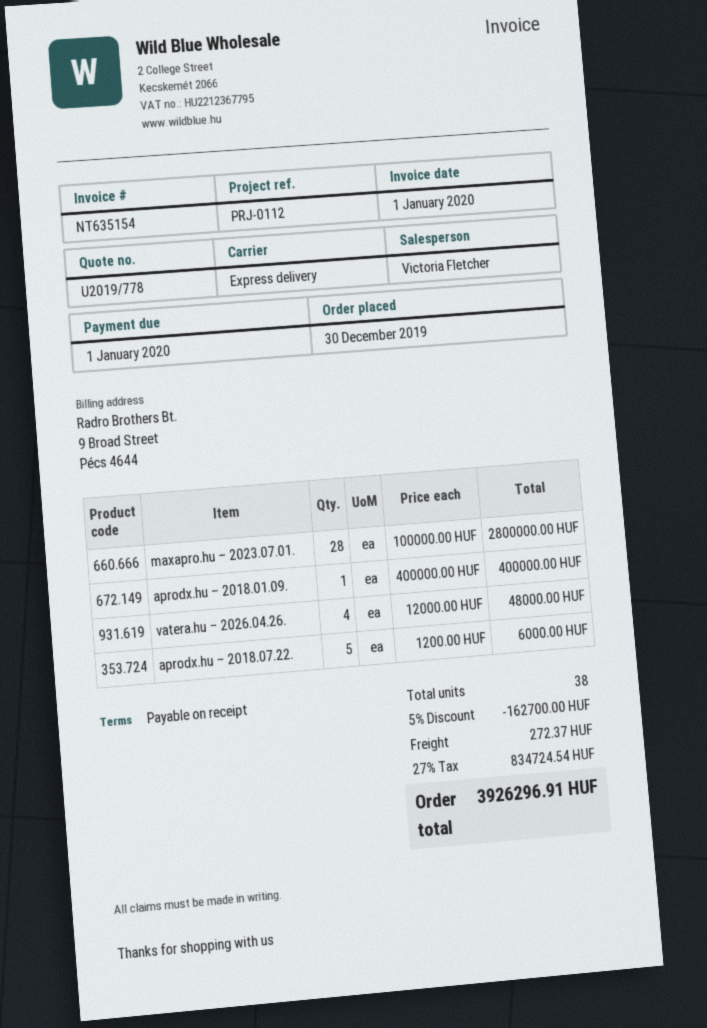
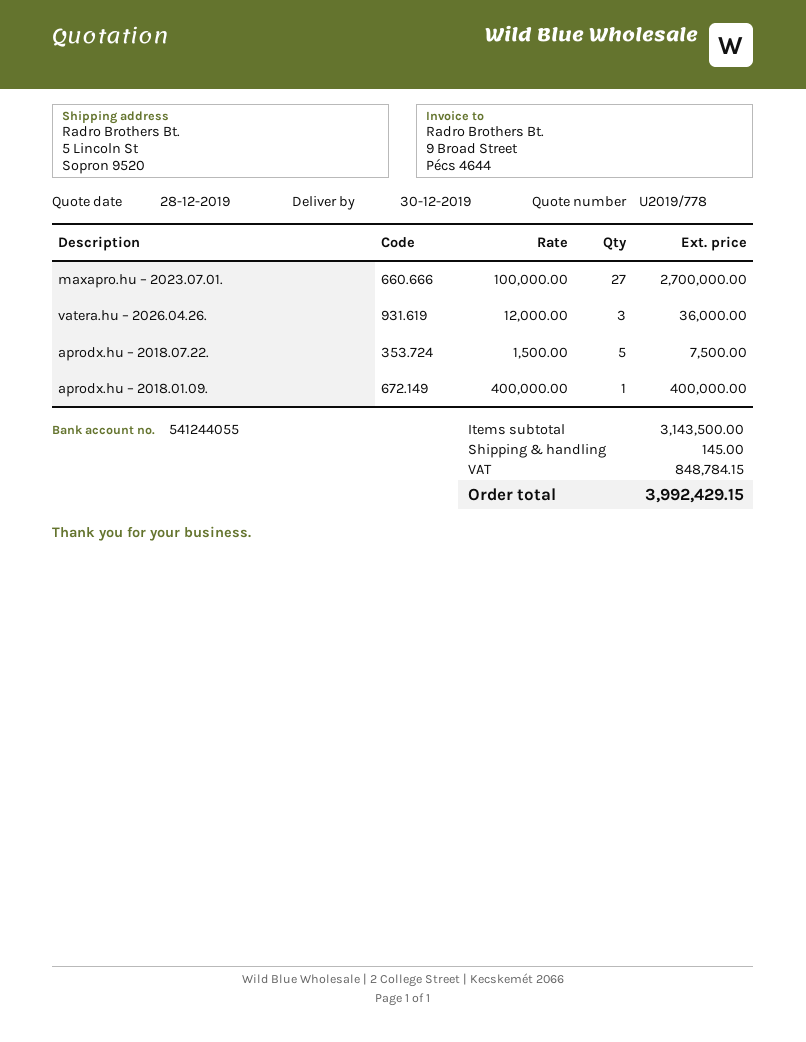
maxapro.hu – 2023.07.01.: 28 x 100000.00 = 2800000.00 -> 27 x 100000.00 = 2700000.00
vatera.hu – 2026.04.26.: 4 x 12000.00 = 48000.00 -> 3 x 12000.00 = 36000.00
aprodx.hu – 2018.07.22.: 5 x 1200.00 = 6000.00 -> 5 x 1500.00 = 7500.00
discount: 5% = 162700.00 -> none
shipping: 272.37 -> 145.00
tax: 834724.54 -> 848784.15
total: 3926296.91 -> 3992429.15

